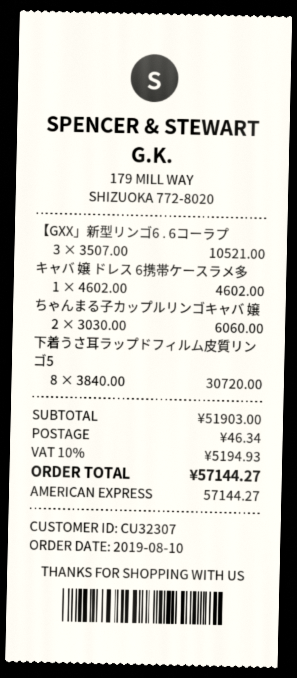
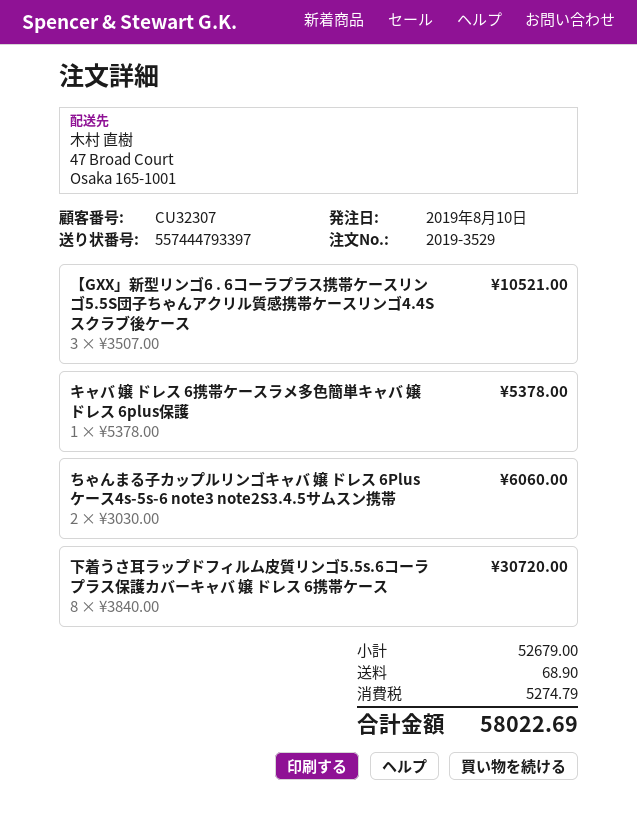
キャバ 嬢 ドレス 6携帯ケースラメ多: 1 x 4602.00 = 4602.00 -> 1 x 5378.00 = 5378.00
subtotal: 51903.00 -> 52679.00
shipping: 46.34 -> 68.90
tax: 5194.93 -> 5274.79
total: 57144.27 -> 58022.69

